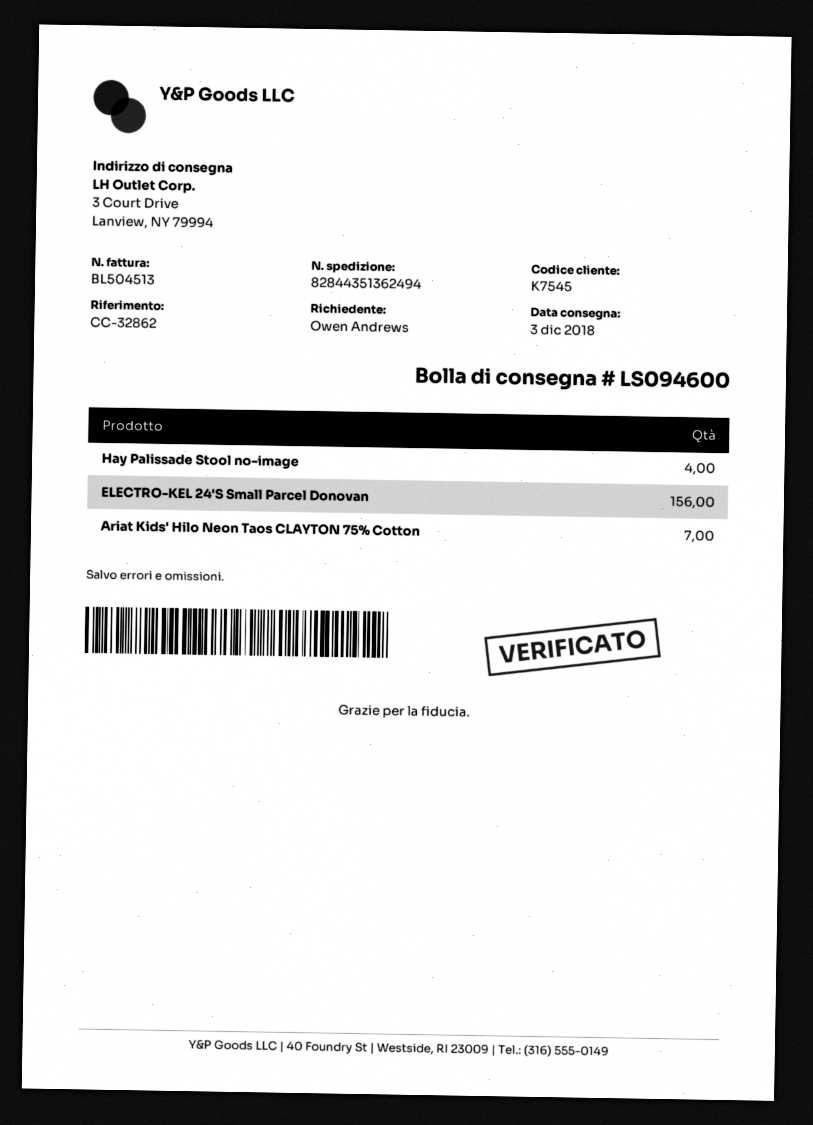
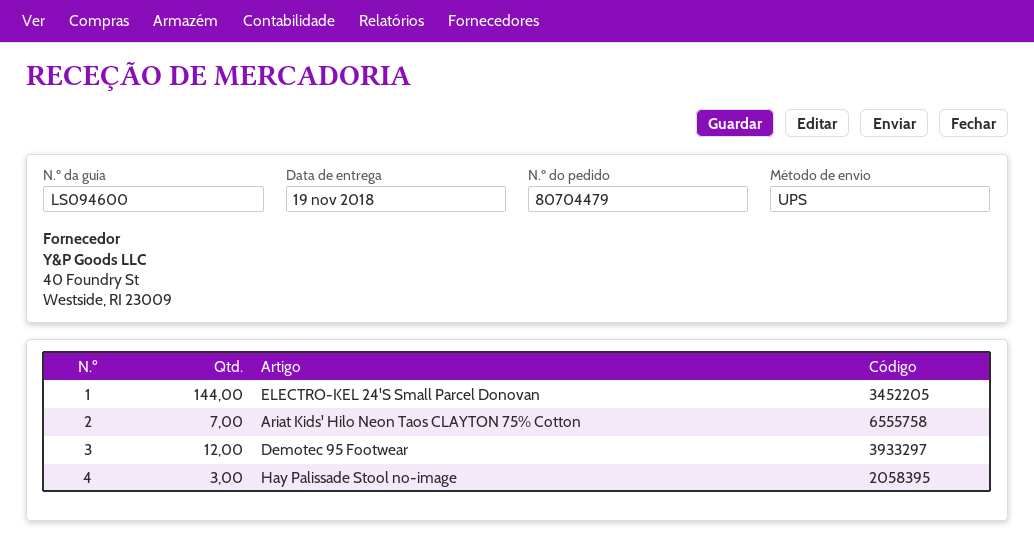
delivery date: 2018-12-03 -> 2018-11-19
Hay Palissade Stool no-image: 4 -> 3
ELECTRO-KEL 24'S Small Parcel Donovan: 156 -> 144
Demotec 95 Footwear: none -> 12

